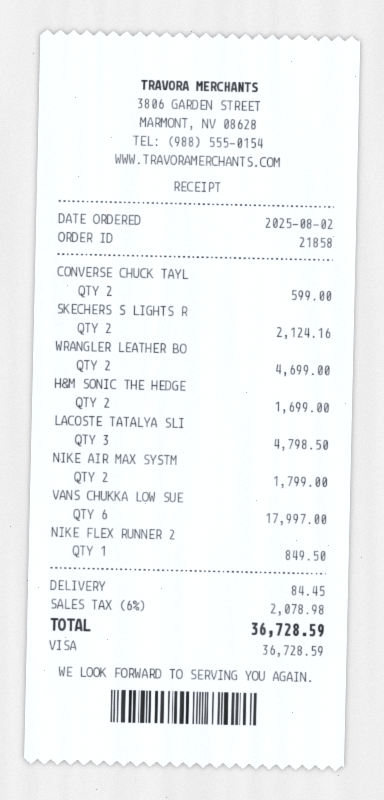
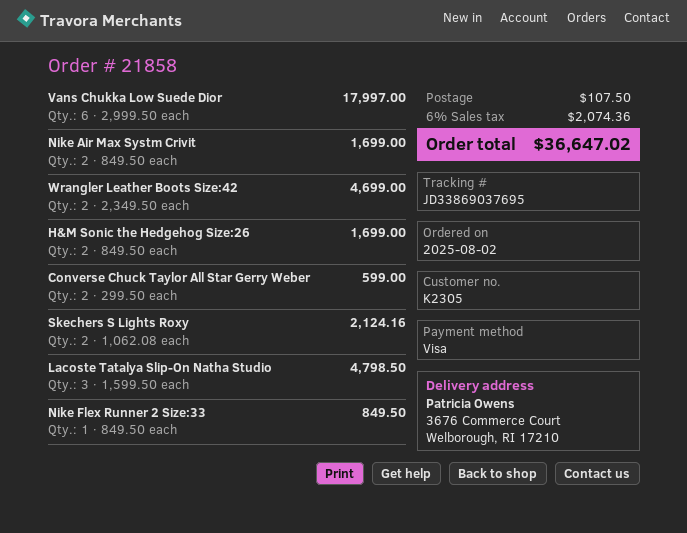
NIKE AIR MAX SYSTM: 2 for 1799.00 -> 2 for 1699.00
shipping: 84.45 -> 107.50
tax: 6% = 2078.98 -> 6% = 2074.36
total: 36728.59 -> 36647.02

